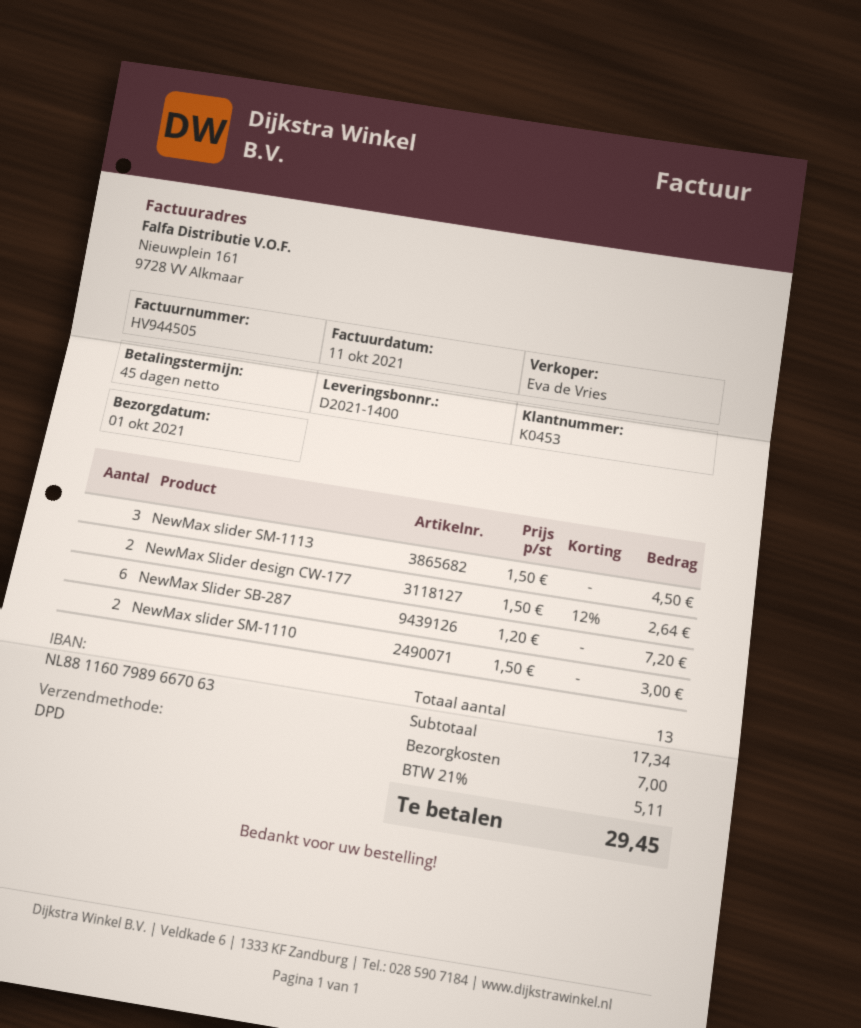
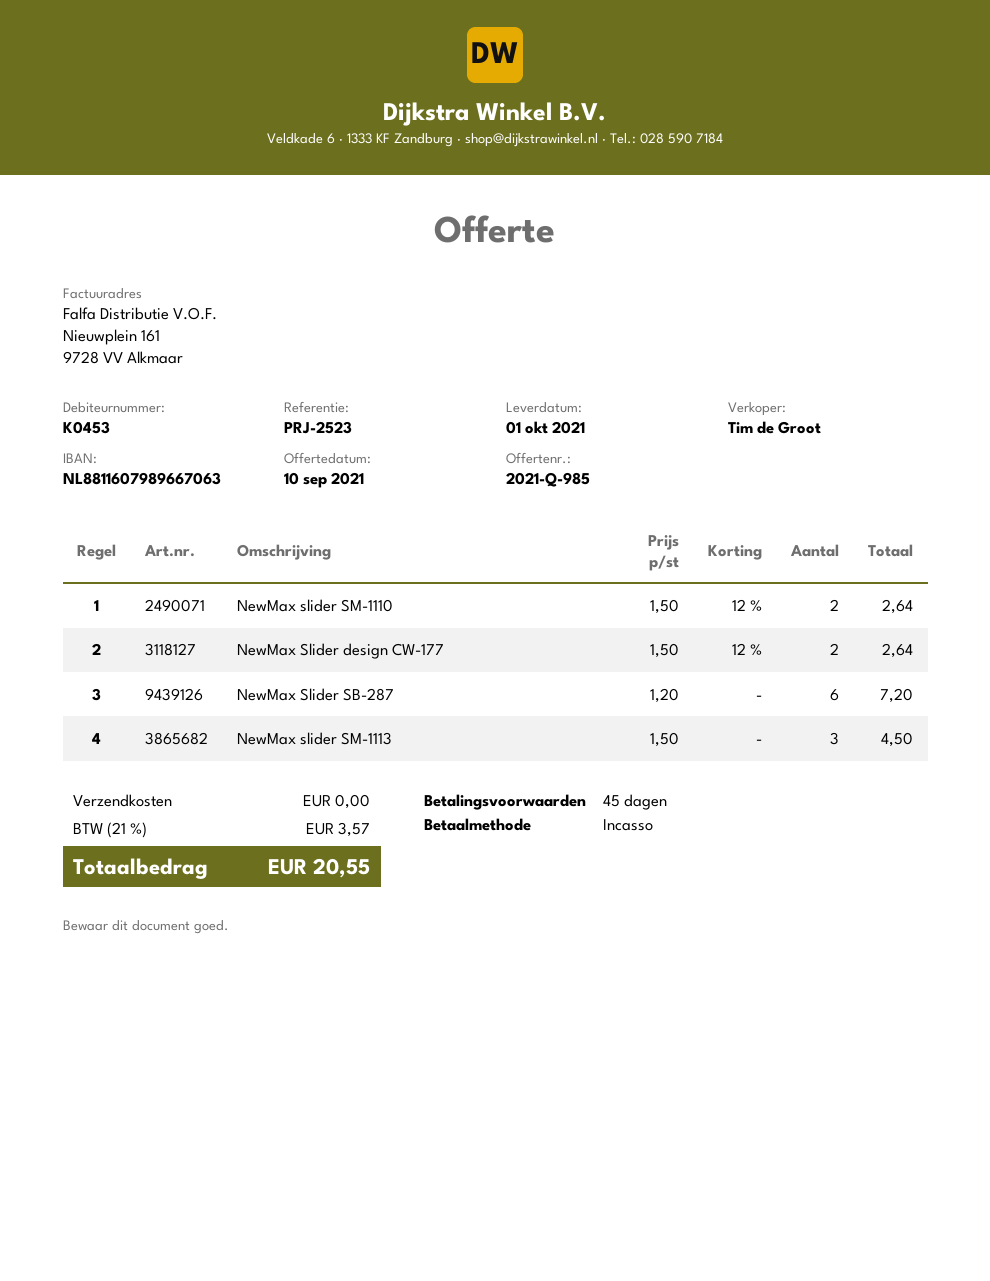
sales rep: Eva de Vries -> Tim de Groot
NewMax slider SM-1110: 2 x 1.50 = 3.00 -> 2 x 1.50 - 12% = 2.64
shipping: 7.00 -> 0.00
tax: 21% = 5.11 -> 21% = 3.57
total: 29.45 -> 20.55

